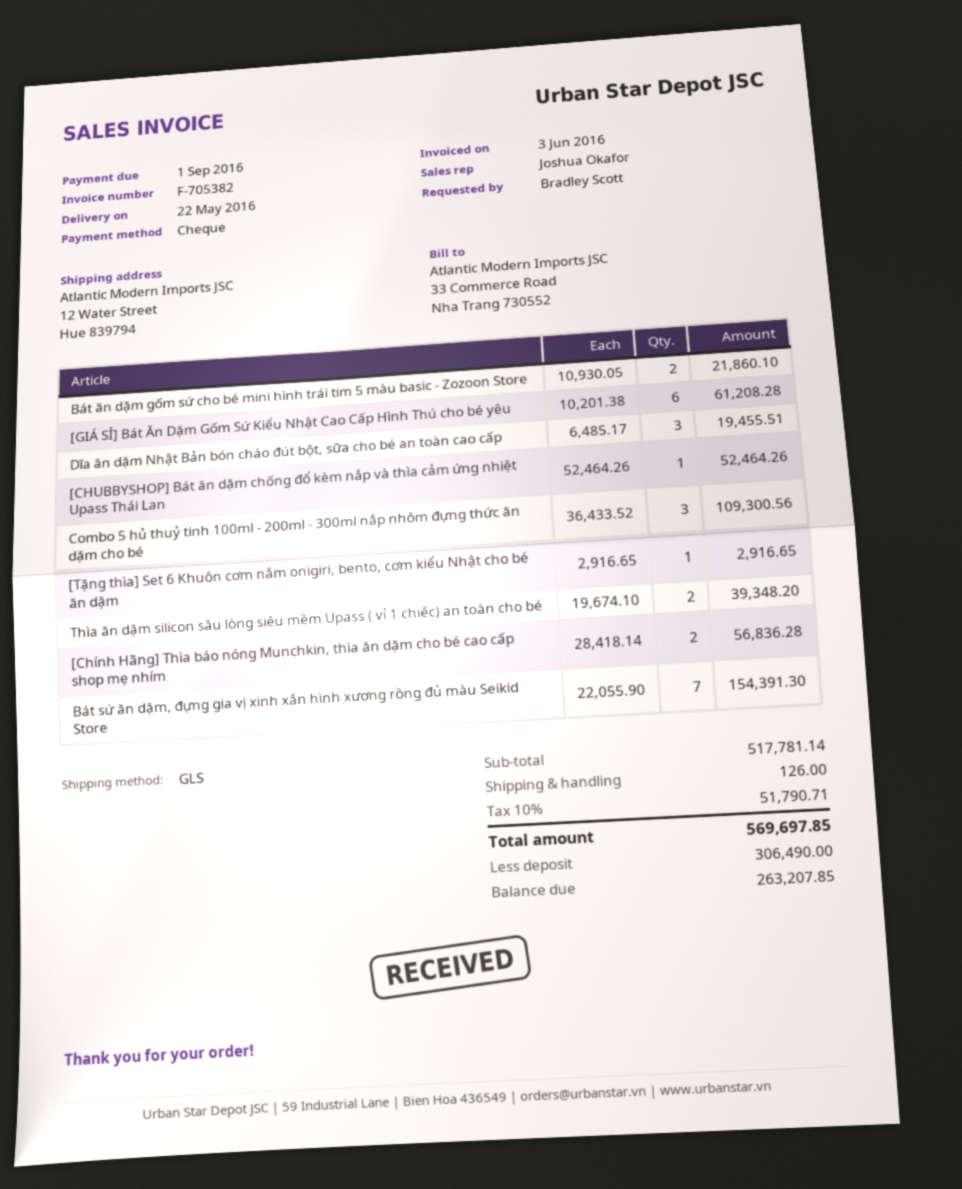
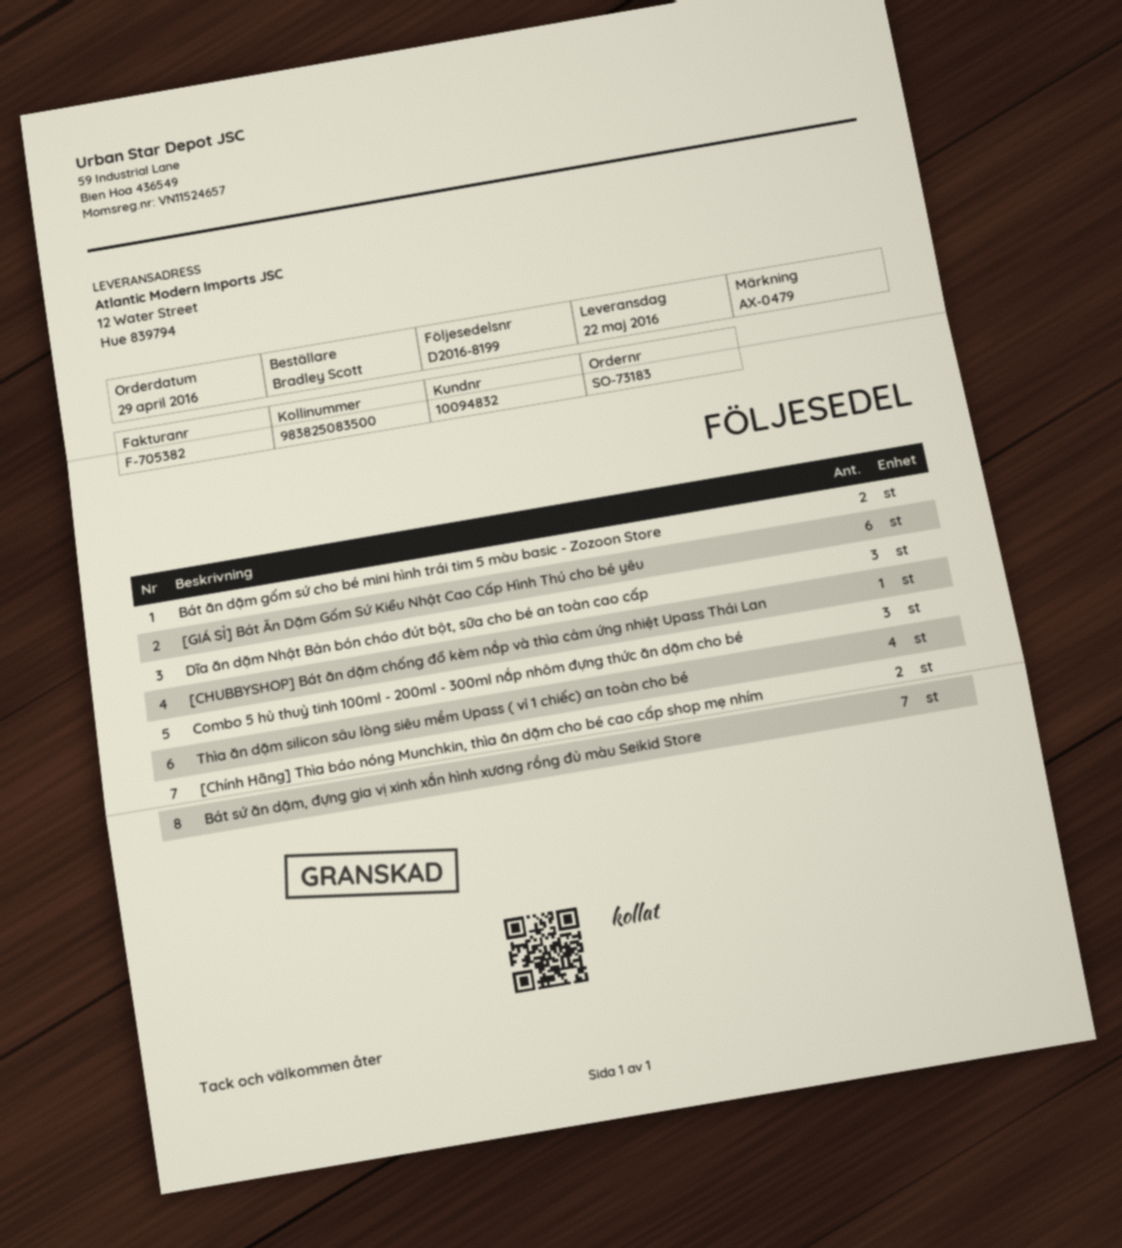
[Tặng thìa] Set 6 Khuôn cơm nắm onigiri, bento, cơm kiểu Nhật cho bé ăn dặm: 1 -> none
Thìa ăn dặm silicon sâu lòng siêu mềm Upass ( vỉ 1 chiếc) an toàn cho bé: 2 -> 4

